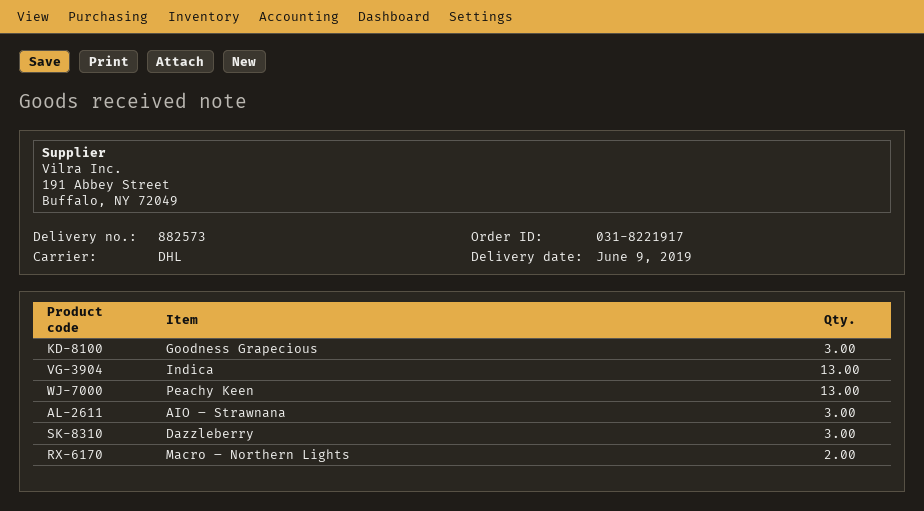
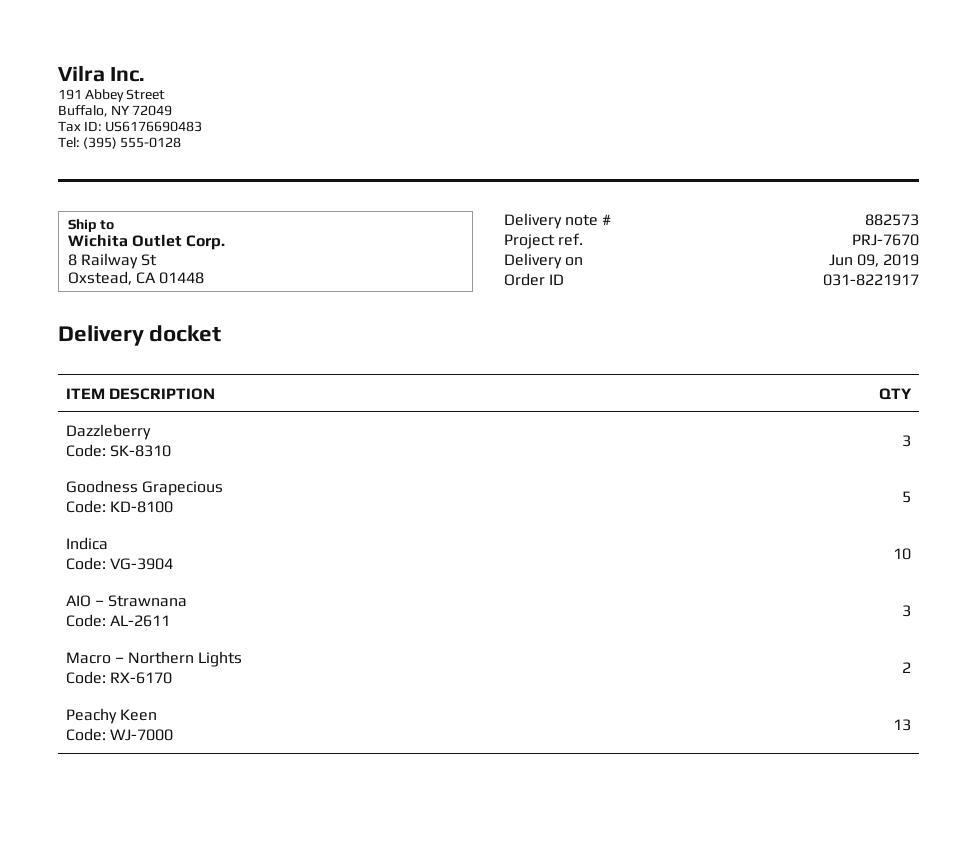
Goodness Grapecious: 3 -> 5
Indica: 13 -> 10

